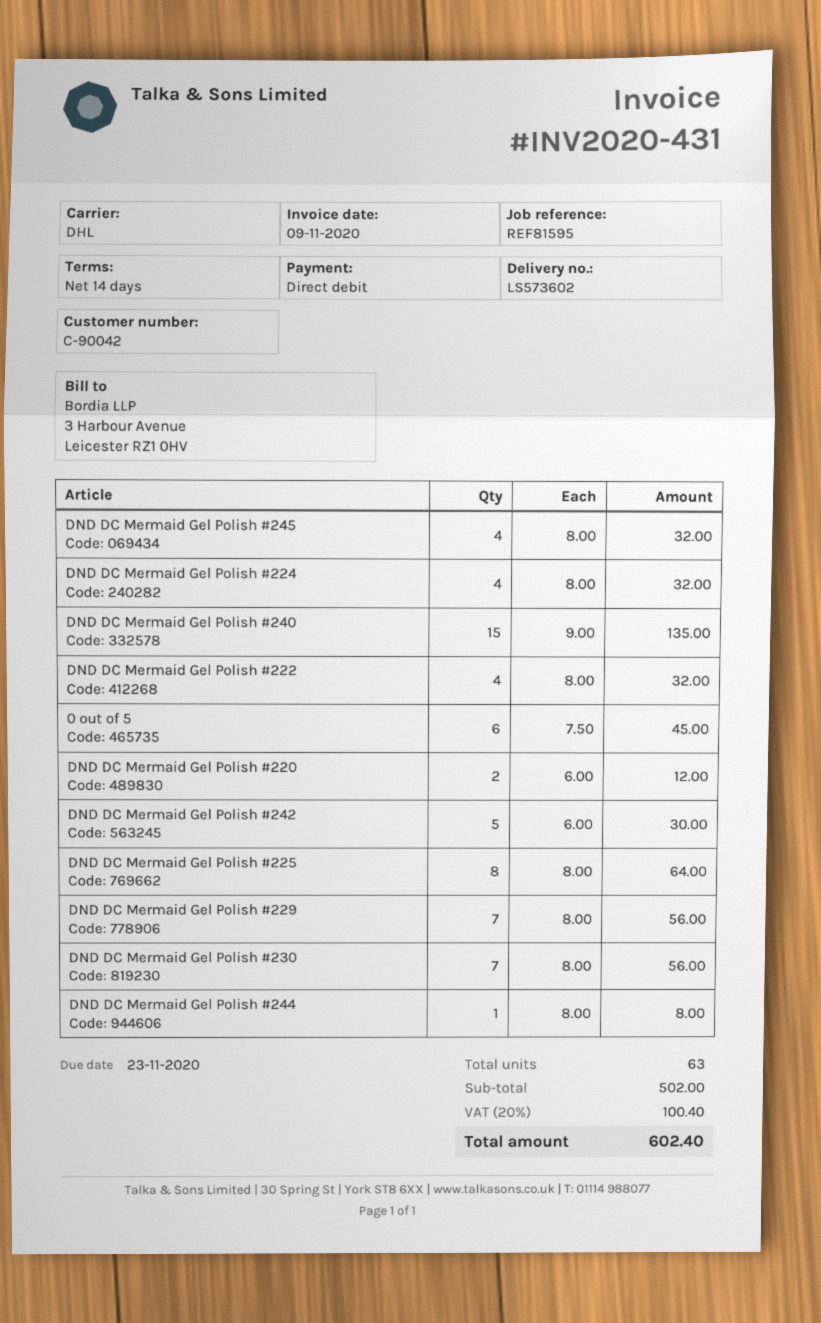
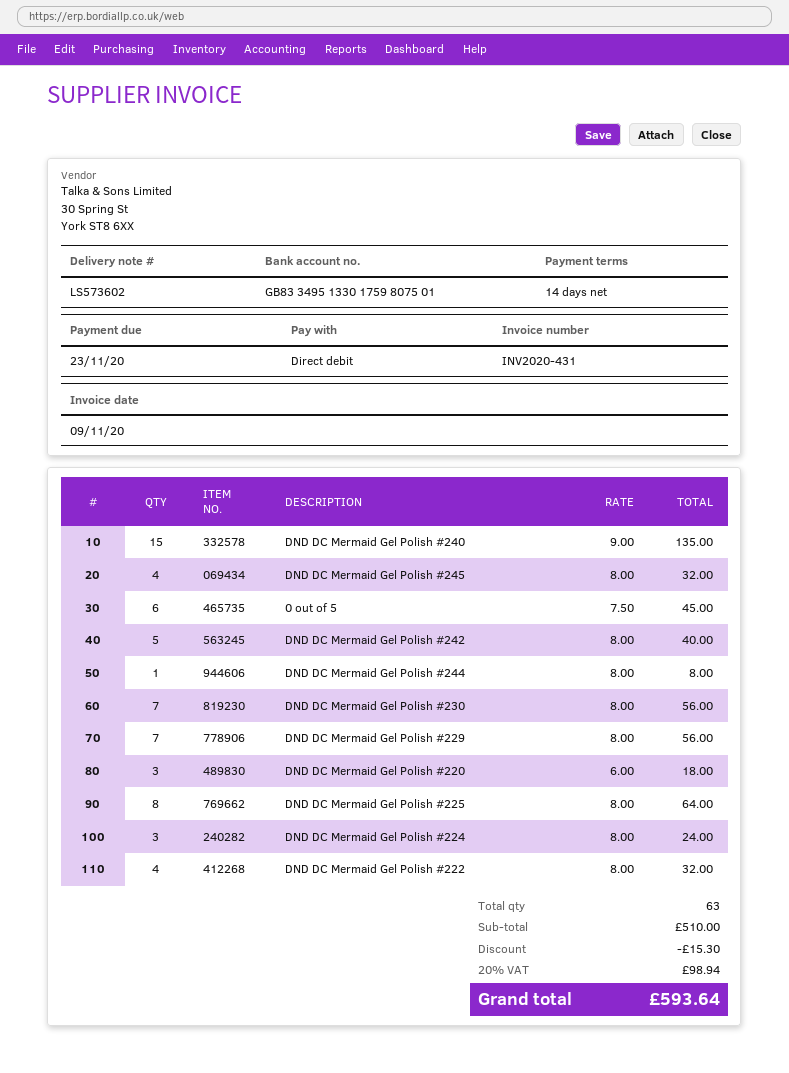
DND DC Mermaid Gel Polish #224: 4 x 8.00 = 32.00 -> 3 x 8.00 = 24.00
DND DC Mermaid Gel Polish #220: 2 x 6.00 = 12.00 -> 3 x 6.00 = 18.00
DND DC Mermaid Gel Polish #242: 5 x 6.00 = 30.00 -> 5 x 8.00 = 40.00
subtotal: 502.00 -> 510.00
discount: none -> 15.30
tax: 20% = 100.40 -> 20% = 98.94
total: 602.40 -> 593.64

